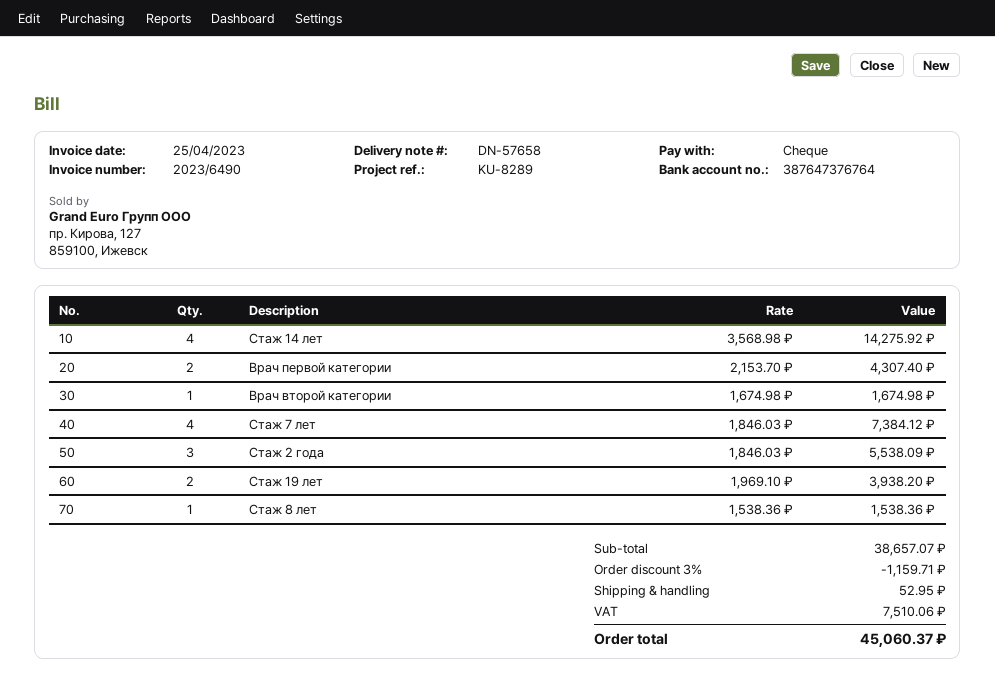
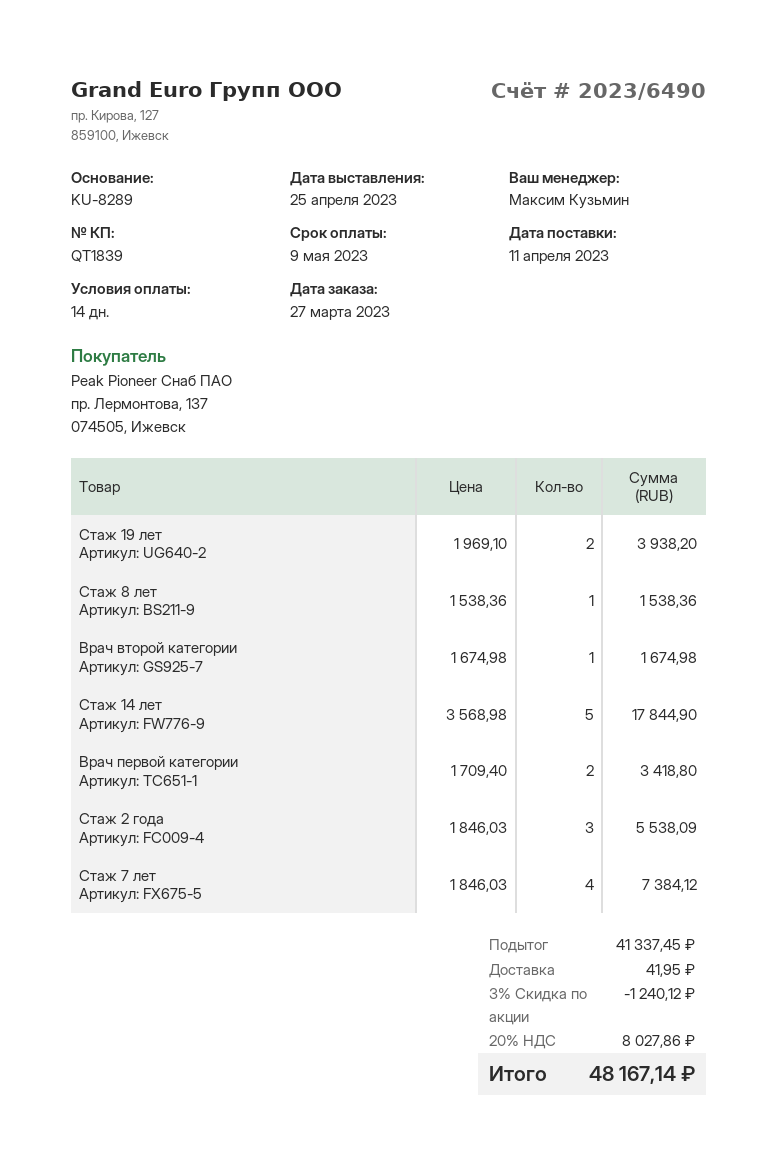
Стаж 14 лет: 4 x 3568.98 = 14275.92 -> 5 x 3568.98 = 17844.90
Врач первой категории: 2 x 2153.70 = 4307.40 -> 2 x 1709.40 = 3418.80
subtotal: 38657.07 -> 41337.45
discount: 3% = 1159.71 -> 3% = 1240.12
shipping: 52.95 -> 41.95
tax: 7510.06 -> 8027.86
total: 45060.37 -> 48167.14

